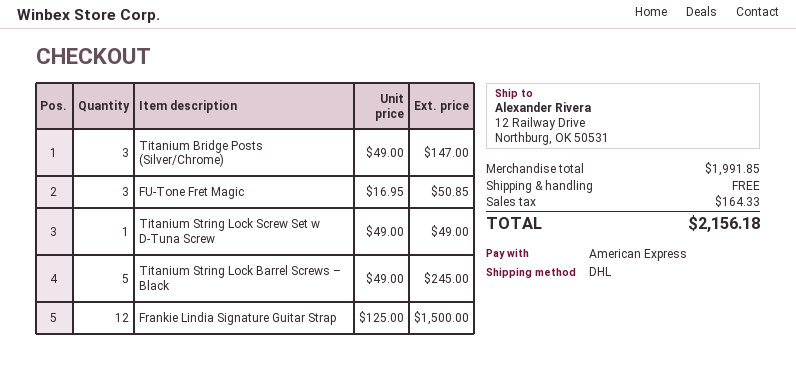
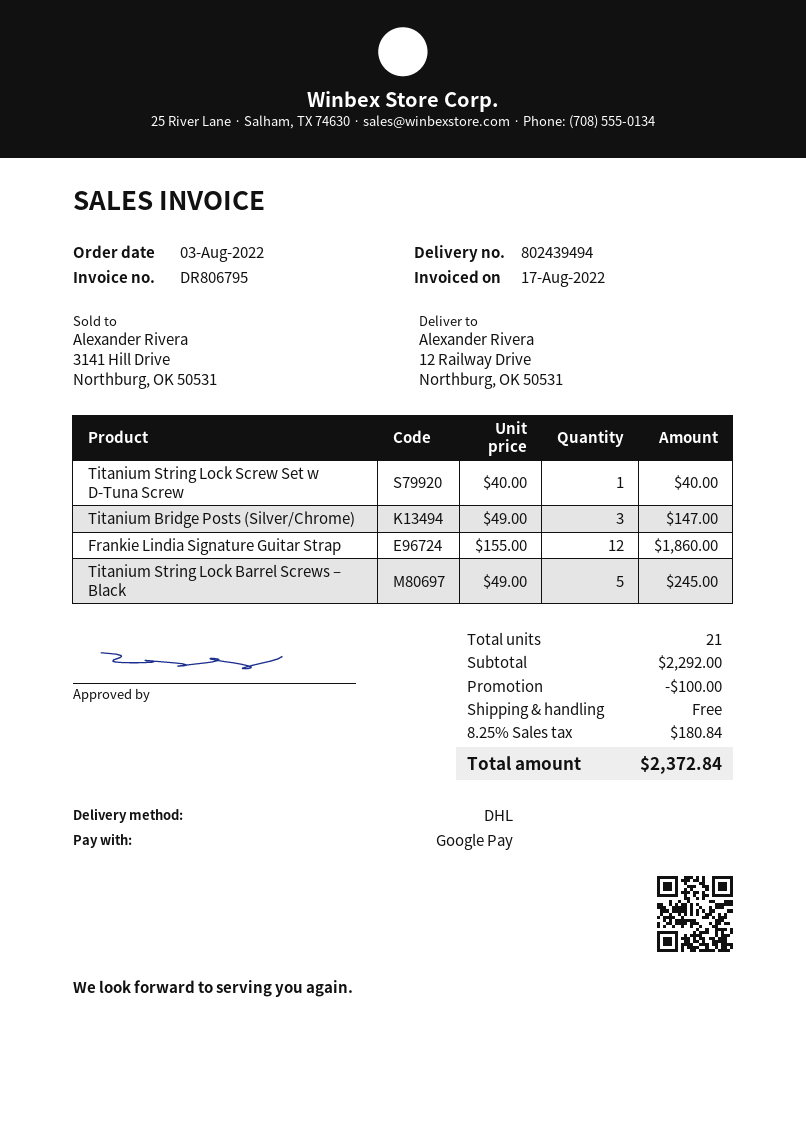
payment method: American Express -> Google Pay
FU-Tone Fret Magic: 3 x 16.95 = 50.85 -> none
Titanium String Lock Screw Set w D-Tuna Screw: 1 x 49.00 = 49.00 -> 1 x 40.00 = 40.00
Frankie Lindia Signature Guitar Strap: 12 x 125.00 = 1500.00 -> 12 x 155.00 = 1860.00
subtotal: 1991.85 -> 2292.00
discount: none -> 100.00
tax: 164.33 -> 180.84
total: 2156.18 -> 2372.84

